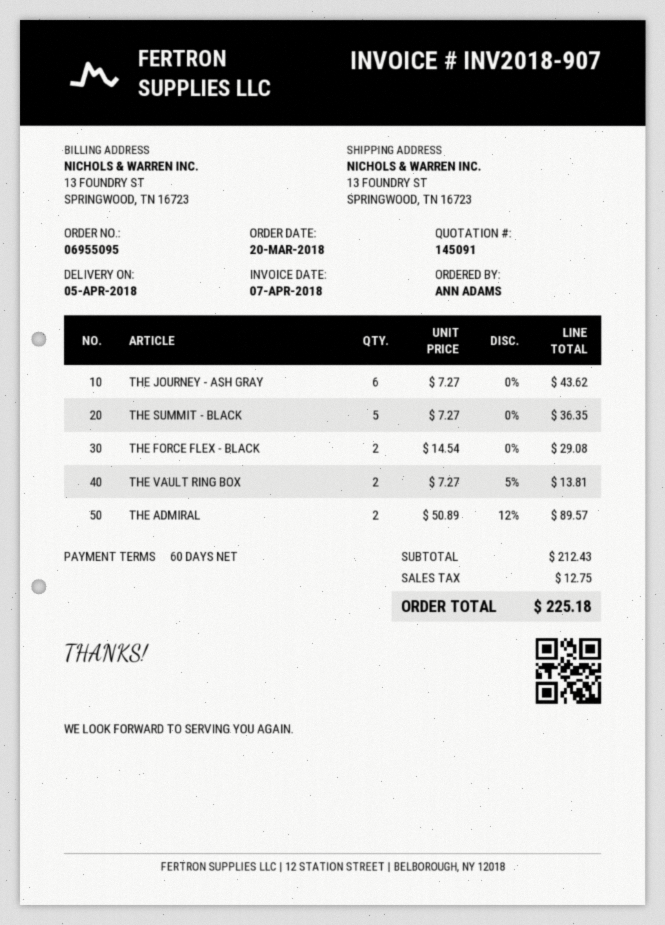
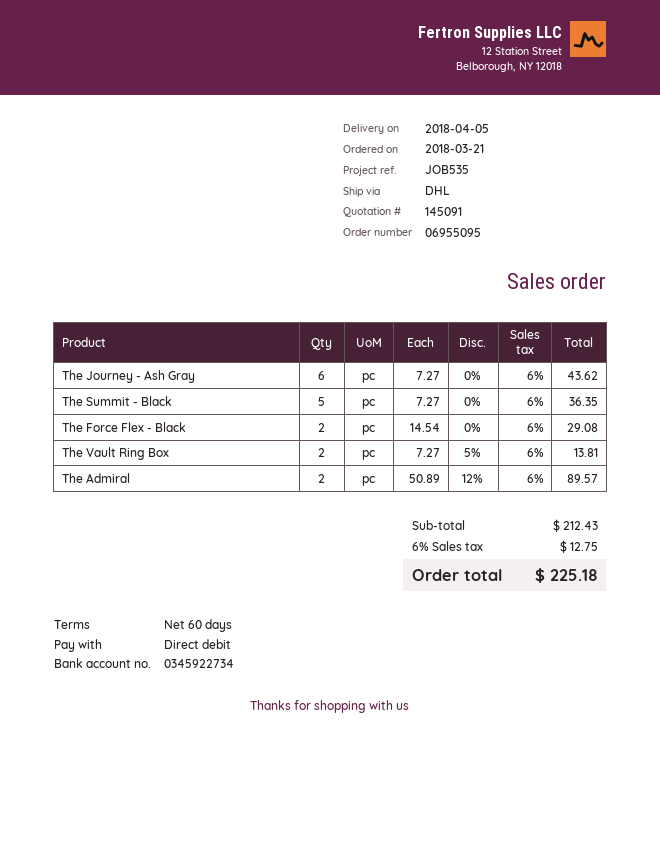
order date: 2018-03-20 -> 2018-03-21

